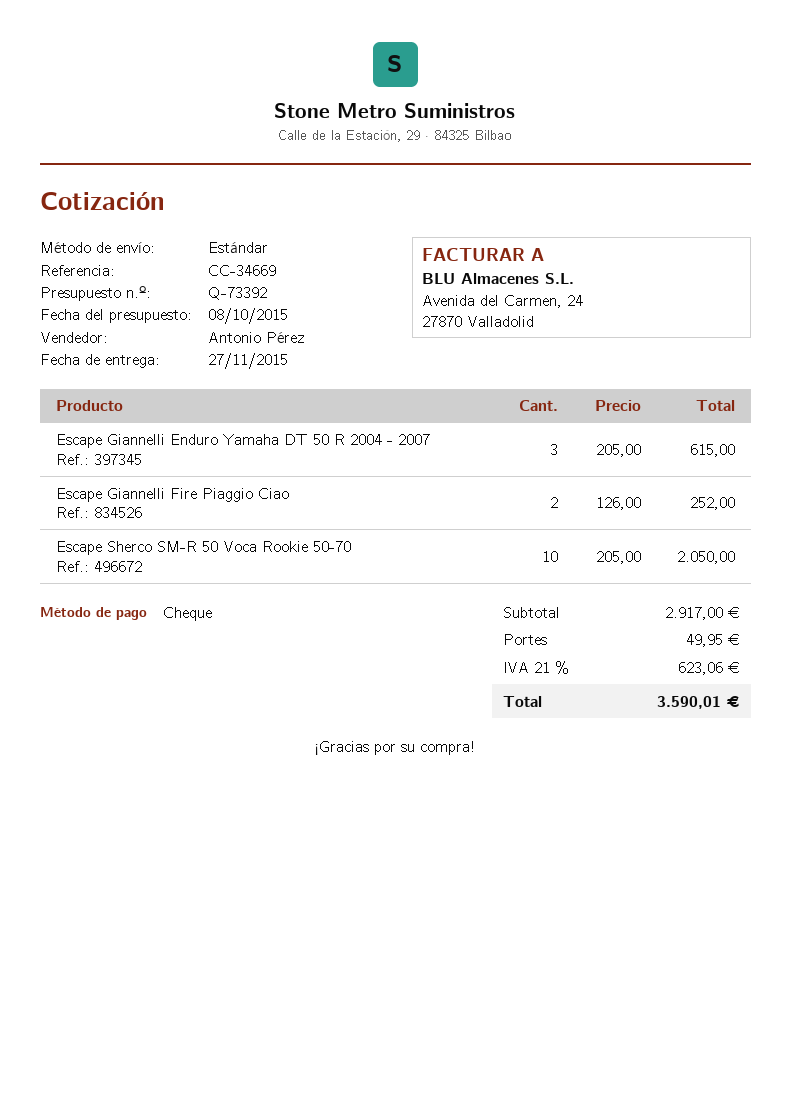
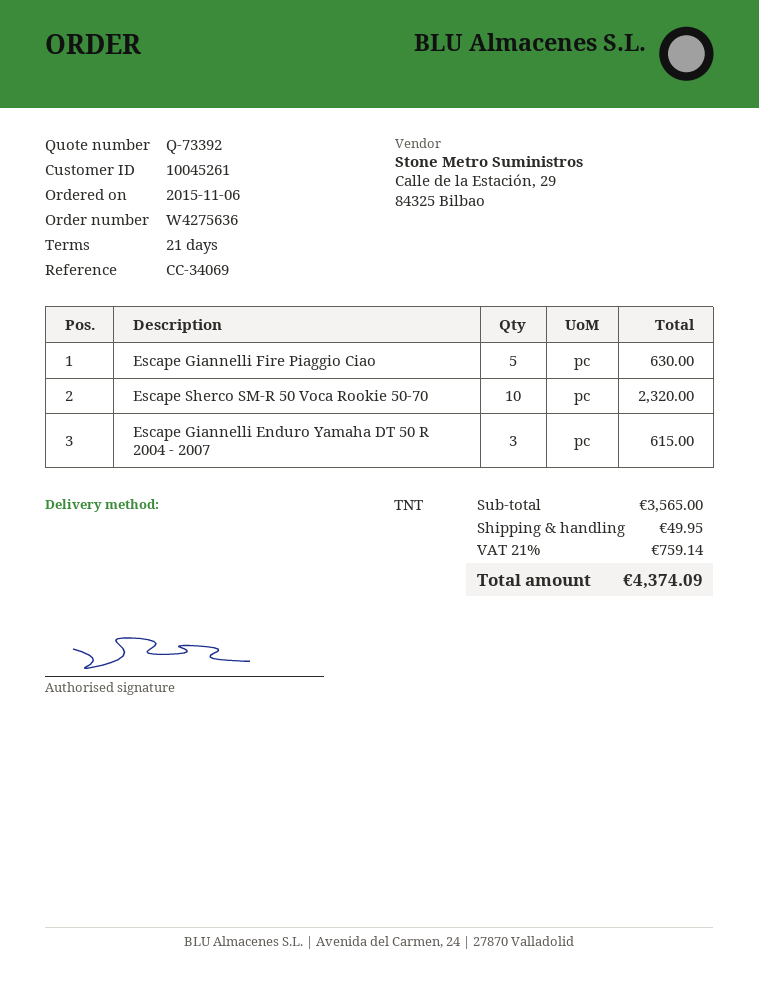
reference: CC-34669 -> CC-34069
shipping method: standard -> TNT
Escape Giannelli Fire Piaggio Ciao: 2 for 252.00 -> 5 for 630.00
Escape Sherco SM-R 50 Voca Rookie 50-70: 10 for 2050.00 -> 10 for 2320.00
subtotal: 2917.00 -> 3565.00
tax: 21% = 623.06 -> 21% = 759.14
total: 3590.01 -> 4374.09

